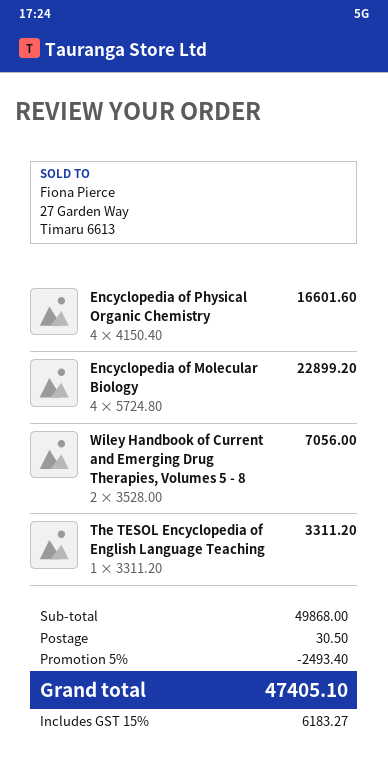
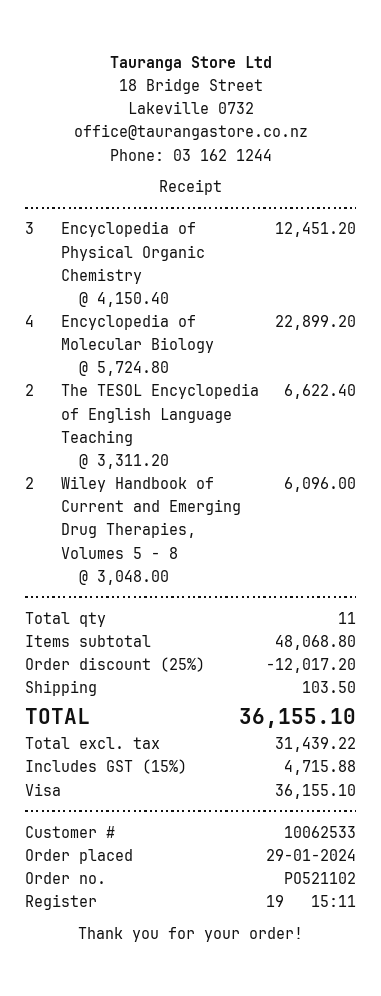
Encyclopedia of Physical Organic Chemistry: 4 x 4150.40 = 16601.60 -> 3 x 4150.40 = 12451.20
Wiley Handbook of Current and Emerging Drug Therapies, Volumes 5 - 8: 2 x 3528.00 = 7056.00 -> 2 x 3048.00 = 6096.00
The TESOL Encyclopedia of English Language Teaching: 1 x 3311.20 = 3311.20 -> 2 x 3311.20 = 6622.40
subtotal: 49868.00 -> 48068.80
discount: 5% = 2493.40 -> 25% = 12017.20
shipping: 30.50 -> 103.50
tax: 15% = 6183.27 -> 15% = 4715.88
total: 47405.10 -> 36155.10

